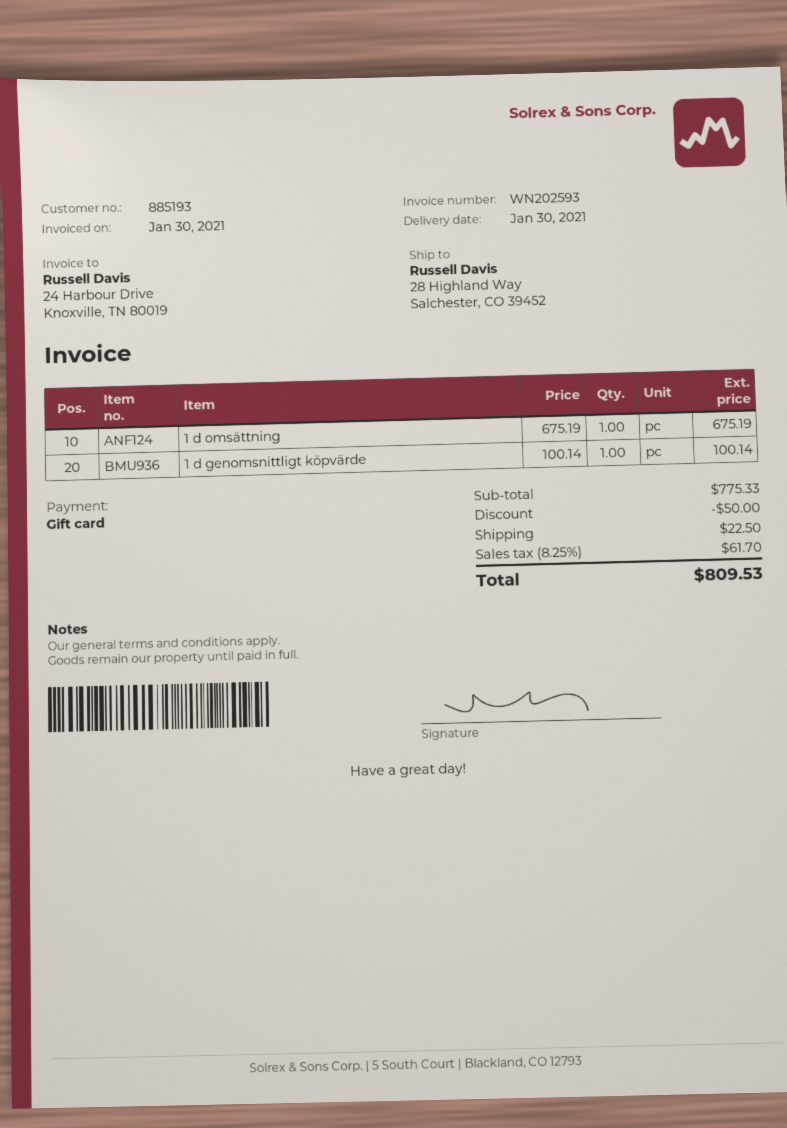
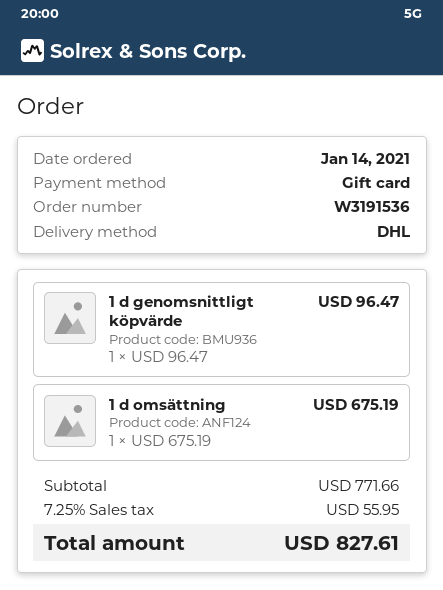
1 d genomsnittligt köpvärde: 1 x 100.14 = 100.14 -> 1 x 96.47 = 96.47
subtotal: 775.33 -> 771.66
discount: 50.00 -> none
shipping: 22.50 -> none
tax: 8.25% = 61.70 -> 7.25% = 55.95
total: 809.53 -> 827.61

